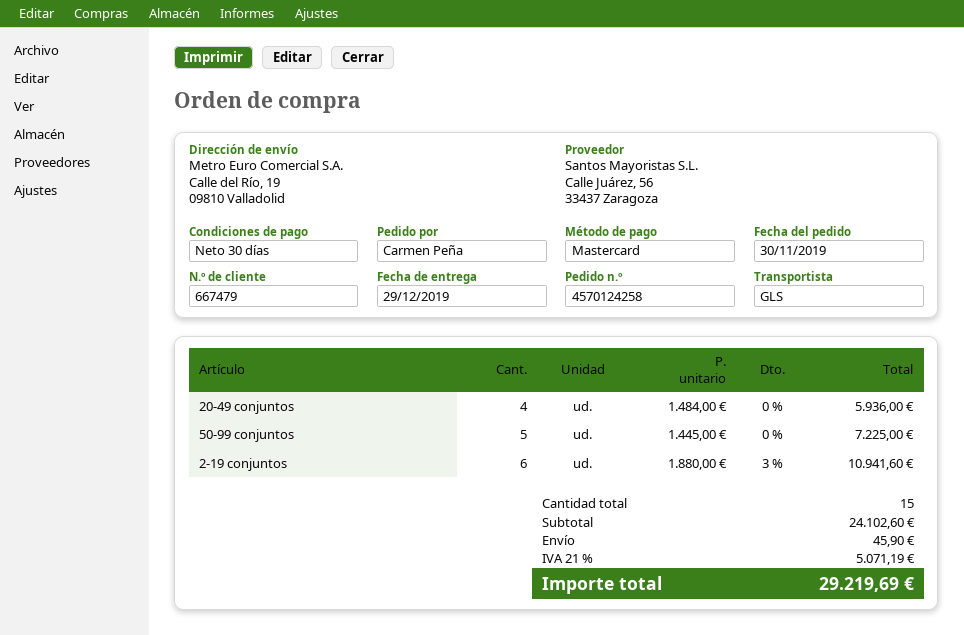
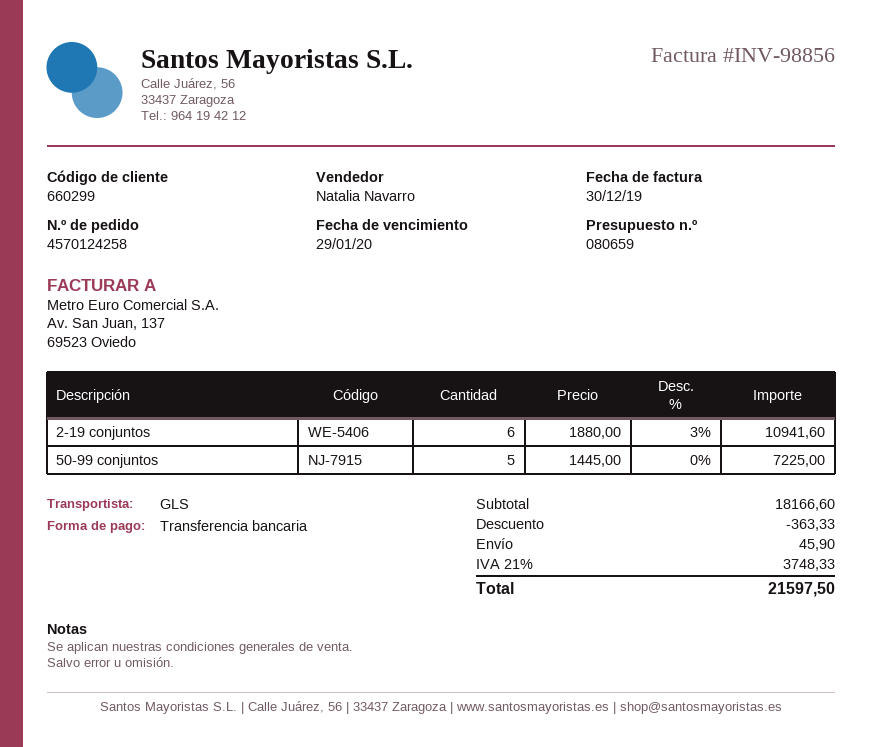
customer number: 667479 -> 660299
payment method: Mastercard -> bank transfer
20-49 conjuntos: 4 x 1484.00 = 5936.00 -> none
subtotal: 24102.60 -> 18166.60
discount: none -> 363.33
tax: 21% = 5071.19 -> 21% = 3748.33
total: 29219.69 -> 21597.50

